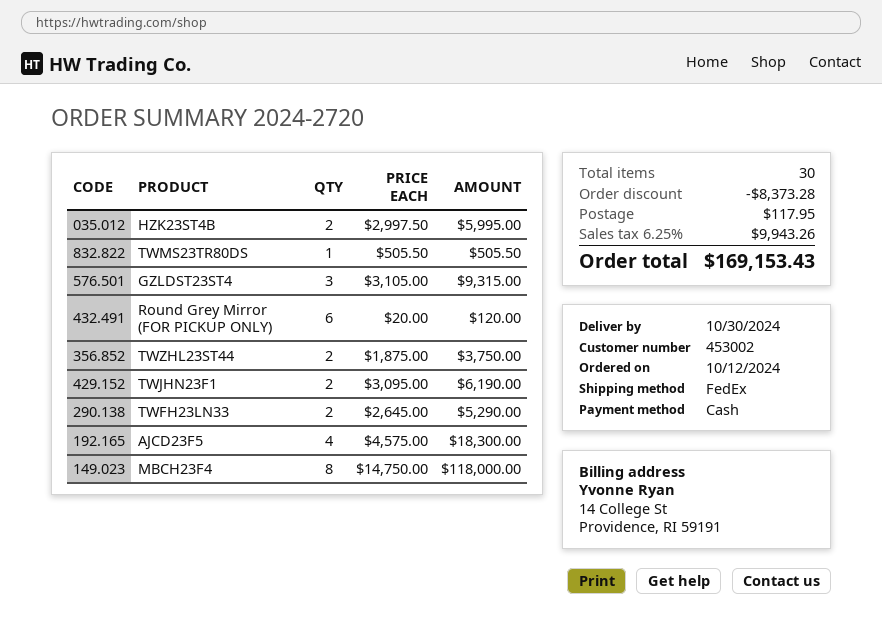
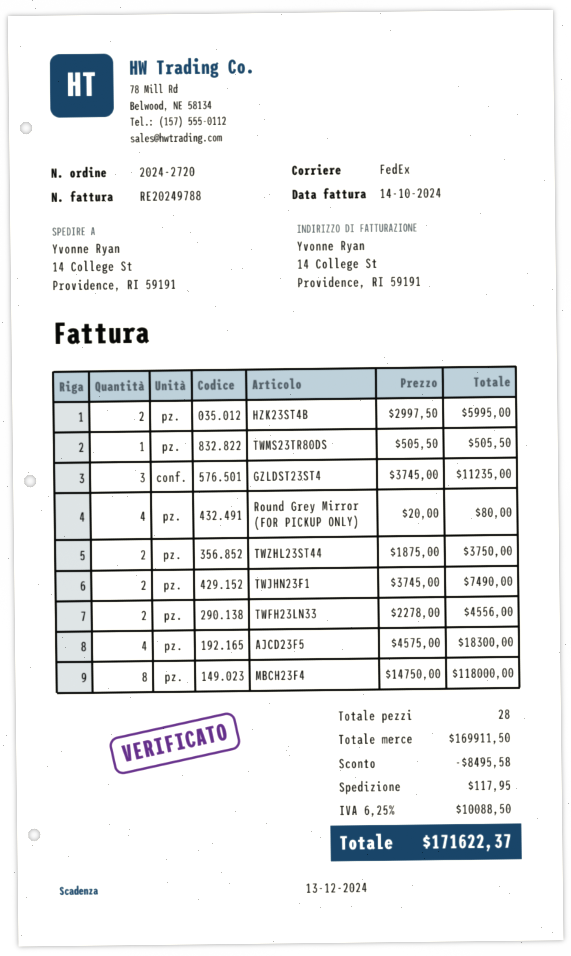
GZLDST23ST4: 3 x 3105.00 = 9315.00 -> 3 x 3745.00 = 11235.00
Round Grey Mirror (FOR PICKUP ONLY): 6 x 20.00 = 120.00 -> 4 x 20.00 = 80.00
TWJHN23F1: 2 x 3095.00 = 6190.00 -> 2 x 3745.00 = 7490.00
TWFH23LN33: 2 x 2645.00 = 5290.00 -> 2 x 2278.00 = 4556.00
total quantity: 30 -> 28
discount: 8373.28 -> 8495.58
tax: 6.25% = 9943.26 -> 6.25% = 10088.50
total: 169153.43 -> 171622.37

